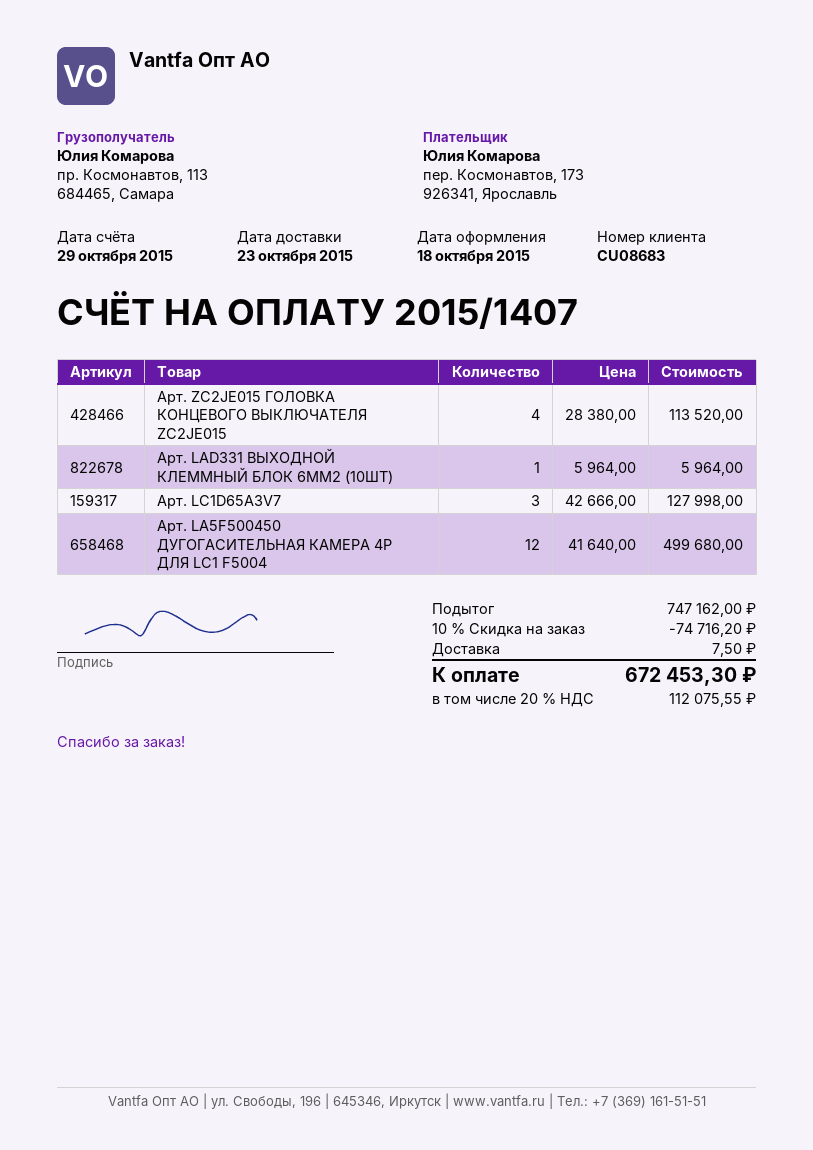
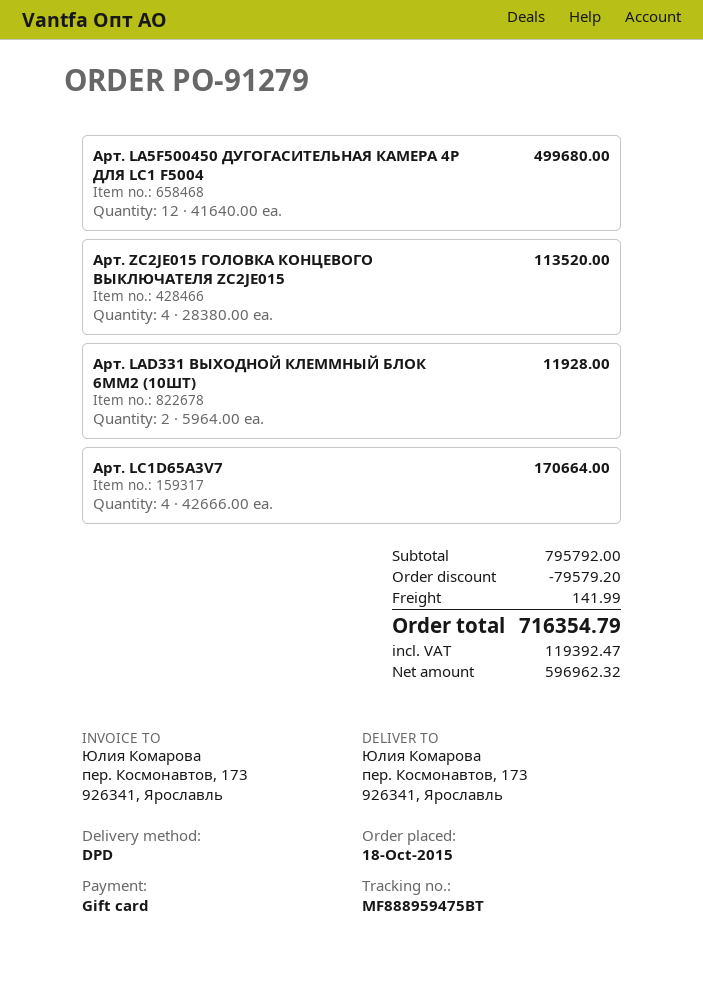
ship to: пр. Космонавтов, 113, 684465, Самара -> пер. Космонавтов, 173, 926341, Ярославль
Арт. LAD331 ВЫХОДНОЙ КЛЕММНЫЙ БЛОК 6ММ2 (10ШТ): 1 x 5964.00 = 5964.00 -> 2 x 5964.00 = 11928.00
Арт. LC1D65A3V7: 3 x 42666.00 = 127998.00 -> 4 x 42666.00 = 170664.00
subtotal: 747162.00 -> 795792.00
discount: 74716.20 -> 79579.20
shipping: 7.50 -> 141.99
tax: 112075.55 -> 119392.47
total: 672453.30 -> 716354.79

